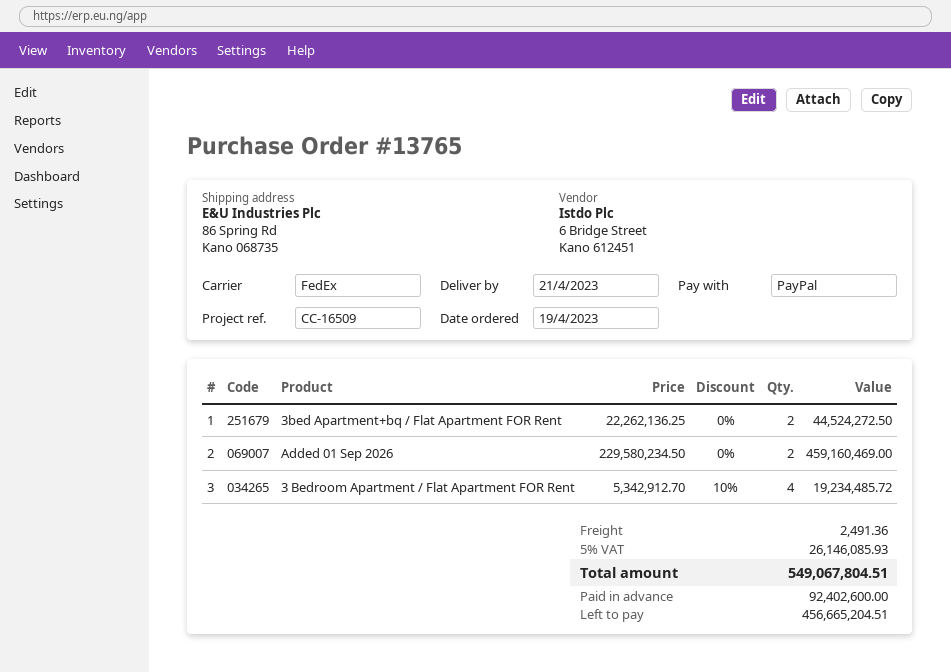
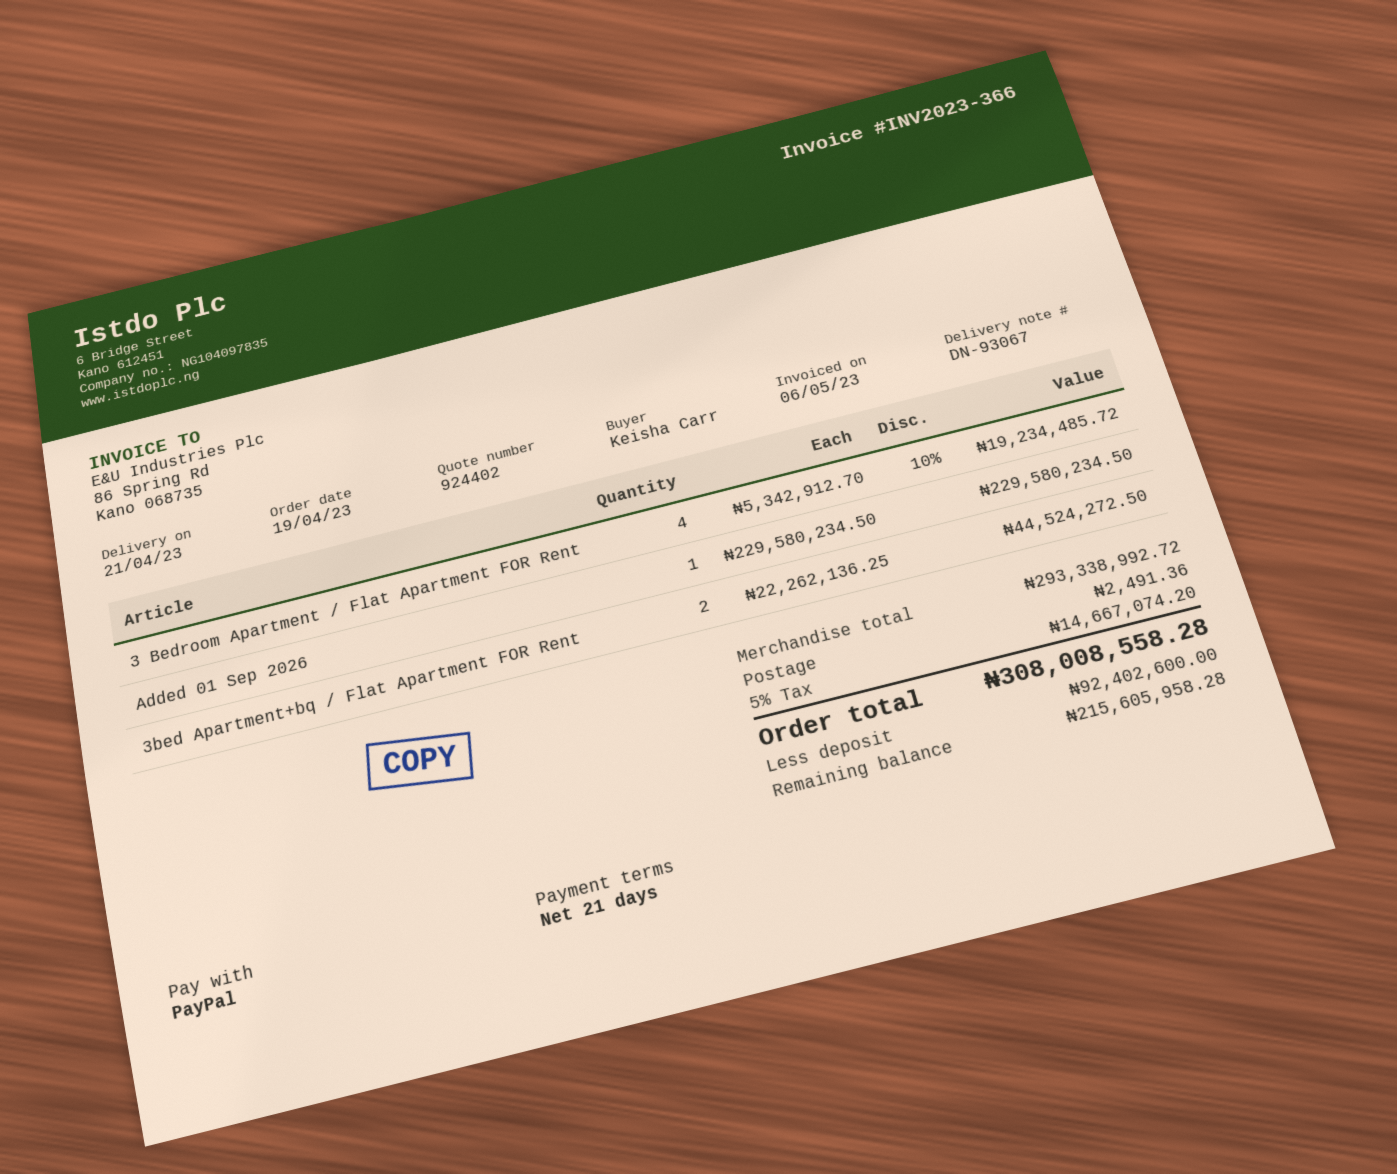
Added 01 Sep 2026: 2 x 229580234.50 = 459160469.00 -> 1 x 229580234.50 = 229580234.50
tax: 5% = 26146085.93 -> 5% = 14667074.20
total: 549067804.51 -> 308008558.28
balance: 456665204.51 -> 215605958.28

